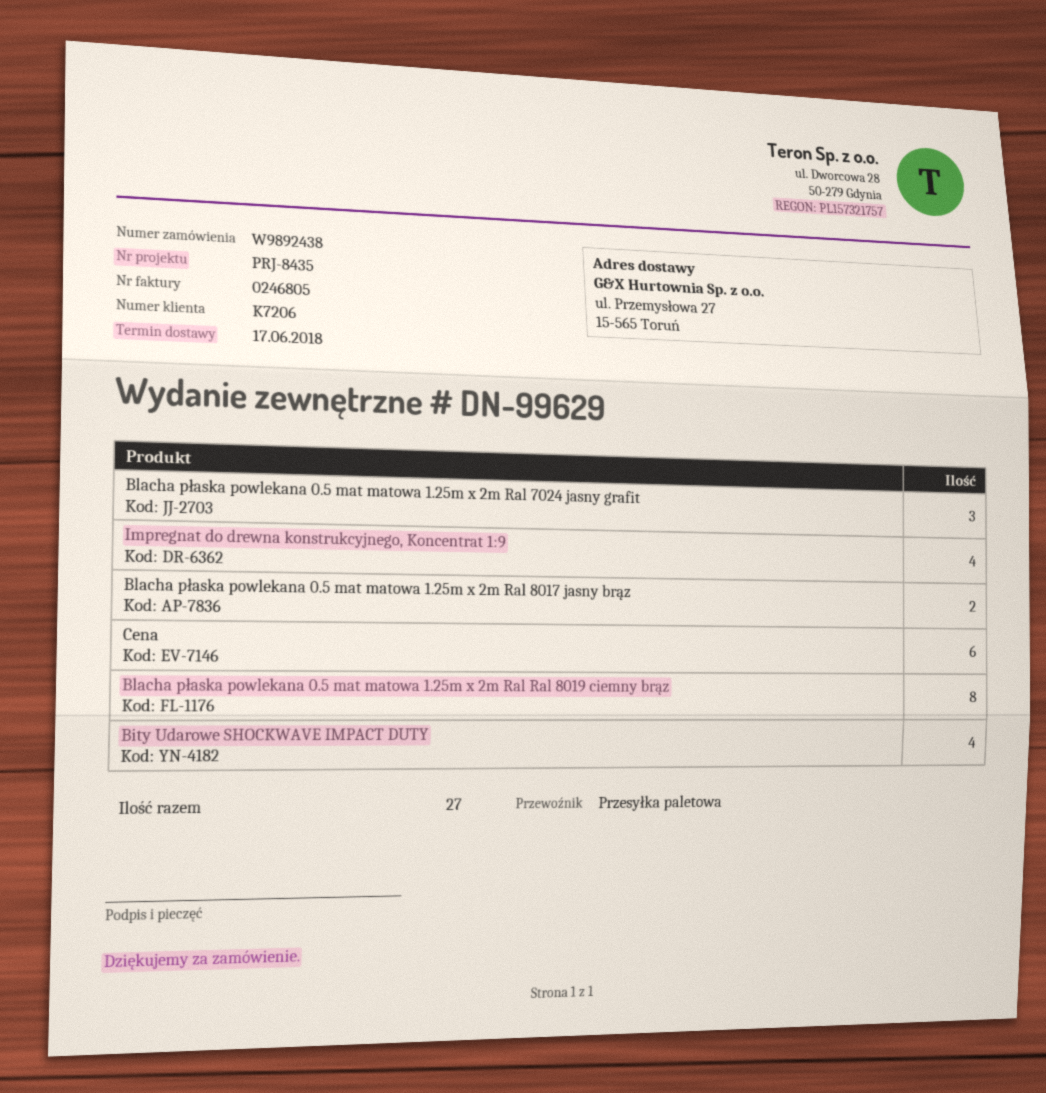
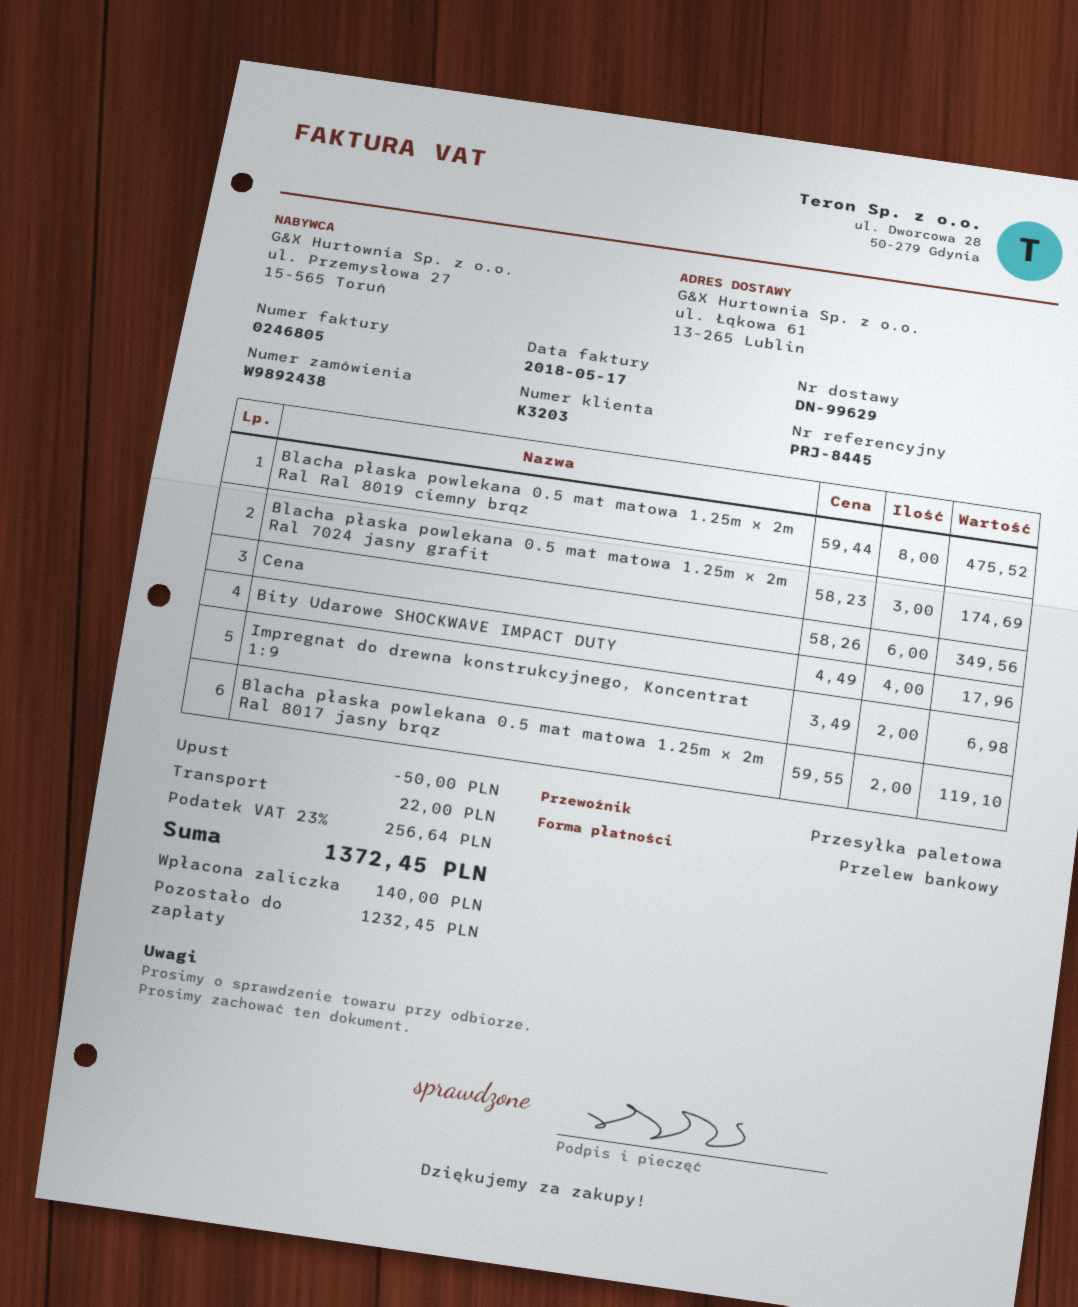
customer number: K7206 -> K3203
reference: PRJ-8435 -> PRJ-8445
ship to: ul. Przemysłowa 27, 15-565 Toruń -> ul. Łąkowa 61, 13-265 Lublin
Impregnat do drewna konstrukcyjnego, Koncentrat 1:9: 4 -> 2

